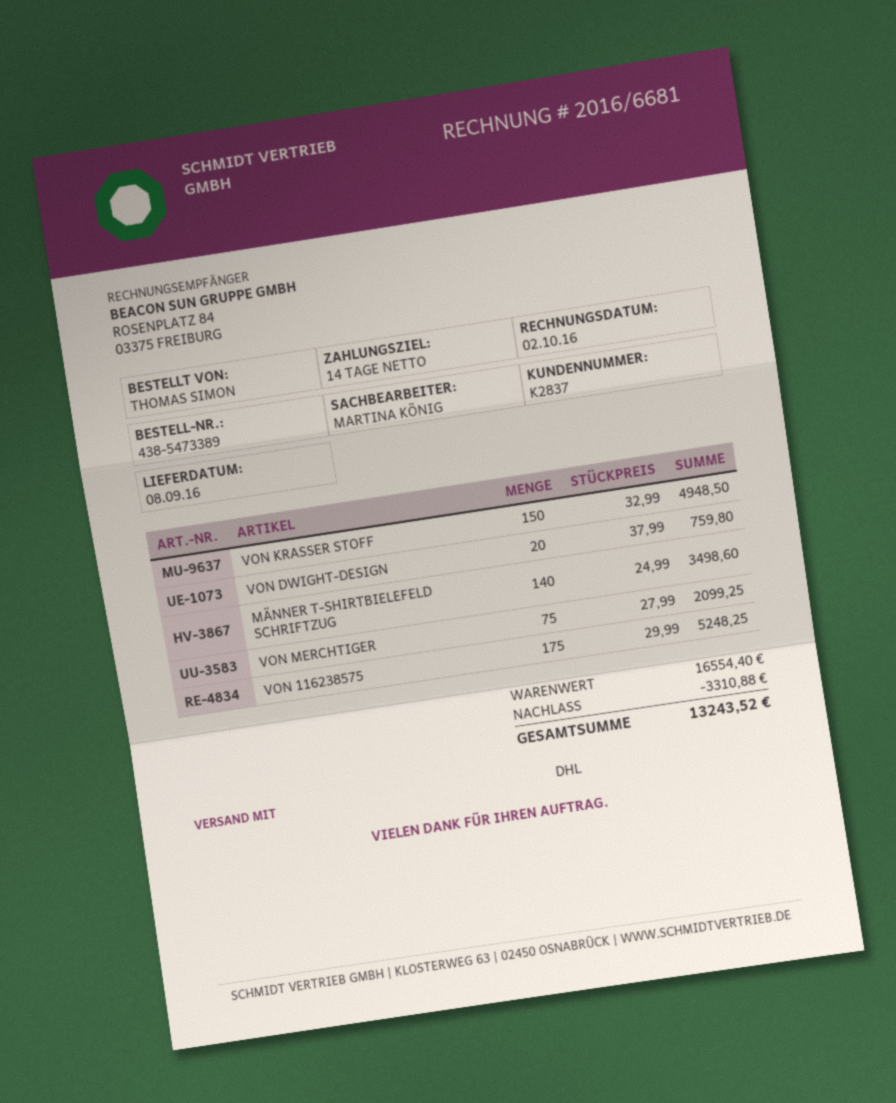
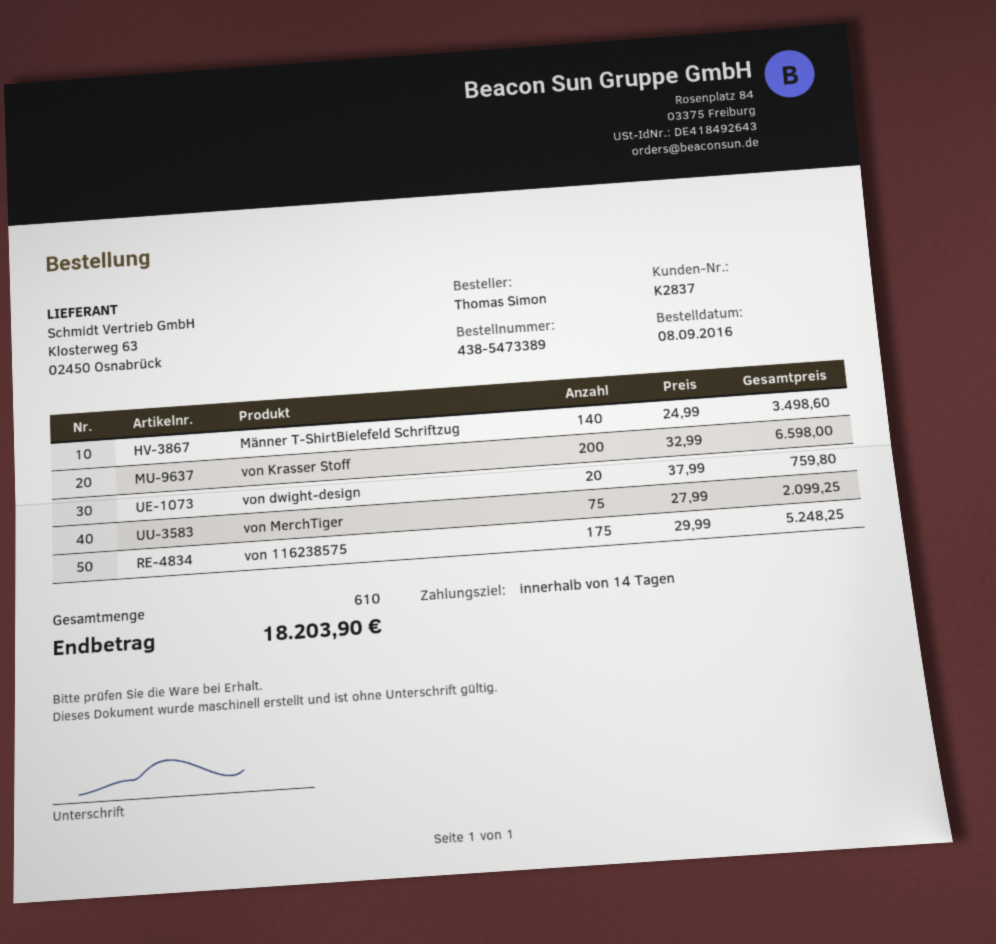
VON KRASSER STOFF: 150 x 32.99 = 4948.50 -> 200 x 32.99 = 6598.00
discount: 3310.88 -> none
total: 13243.52 -> 18203.90

